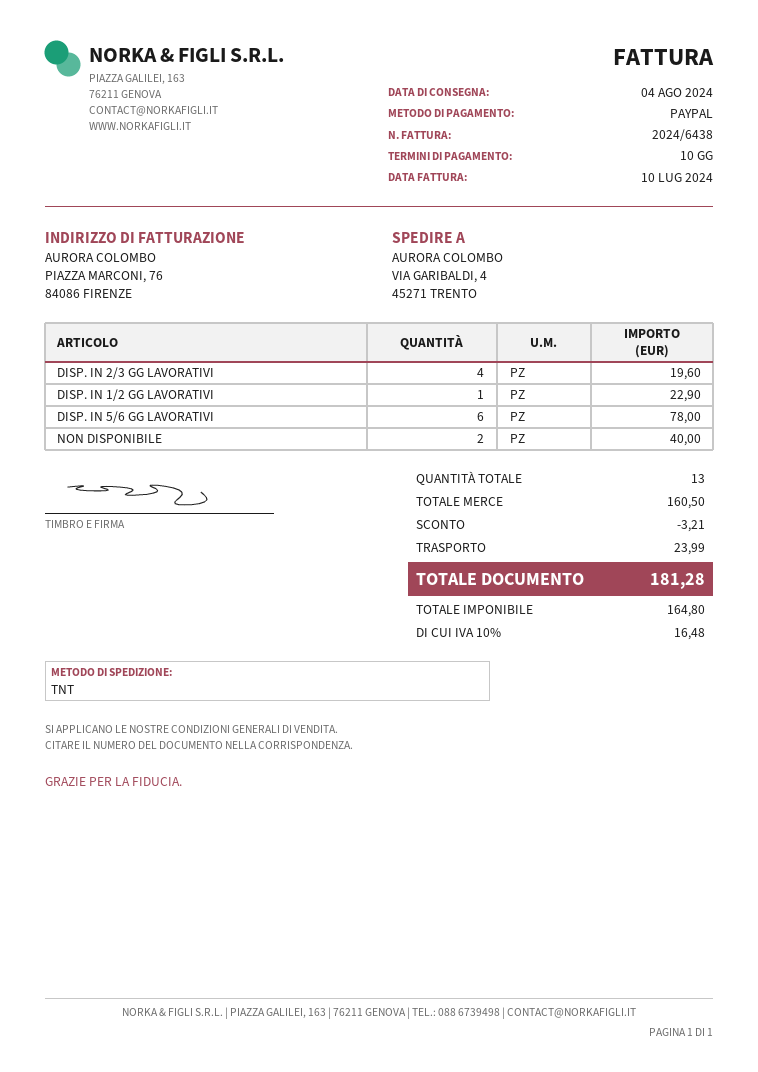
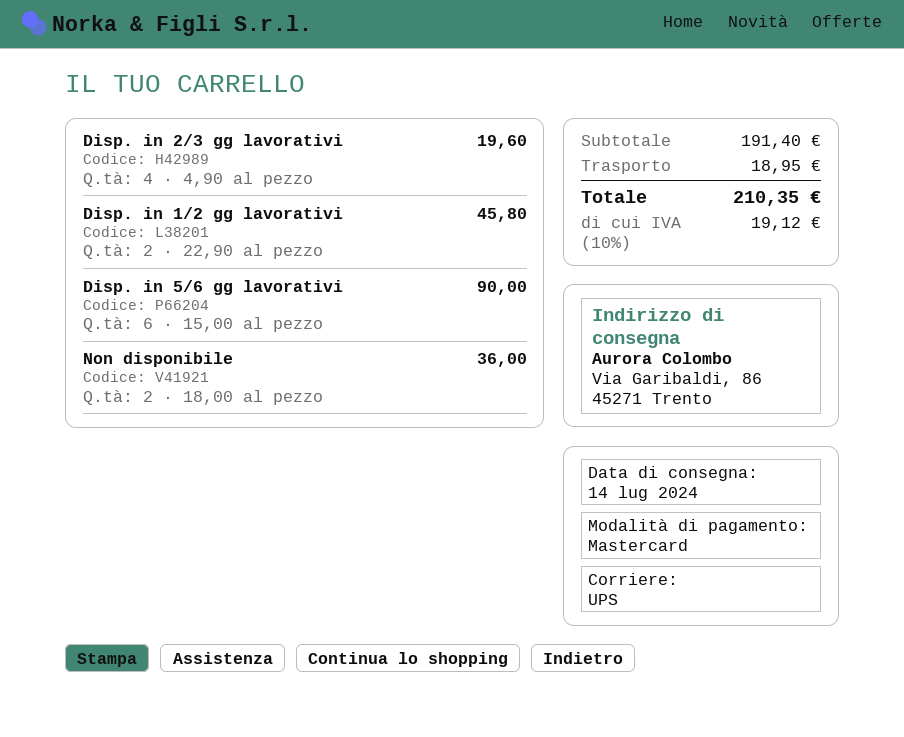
delivery date: 2024-08-04 -> 2024-07-14
payment method: PayPal -> Mastercard
shipping method: TNT -> UPS
ship to: VIA GARIBALDI, 4, 45271 TRENTO -> Via Garibaldi, 86, 45271 Trento
DISP. IN 1/2 GG LAVORATIVI: 1 for 22.90 -> 2 for 45.80
DISP. IN 5/6 GG LAVORATIVI: 6 for 78.00 -> 6 for 90.00
NON DISPONIBILE: 2 for 40.00 -> 2 for 36.00
subtotal: 160.50 -> 191.40
discount: 3.21 -> none
shipping: 23.99 -> 18.95
tax: 10% = 16.48 -> 10% = 19.12
total: 181.28 -> 210.35

